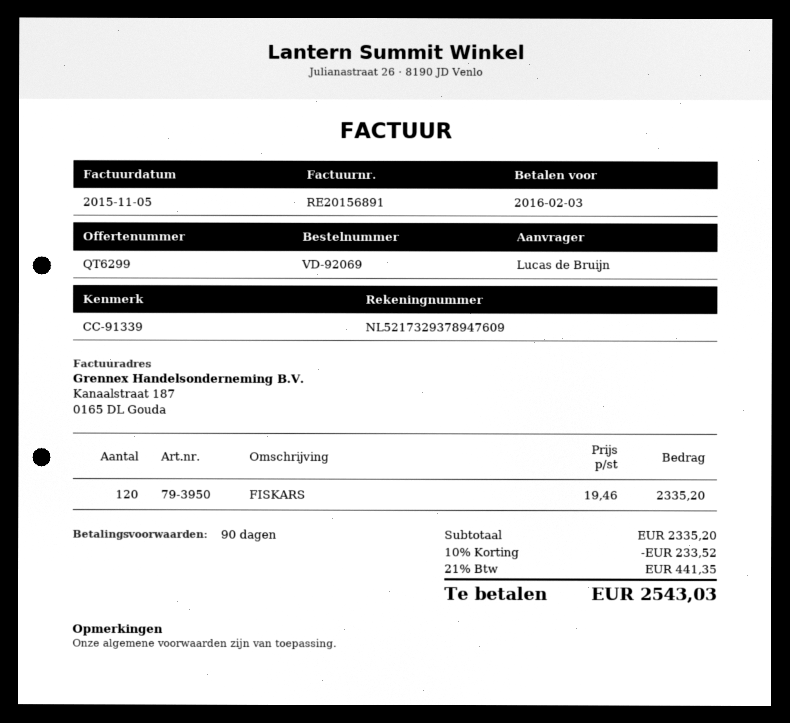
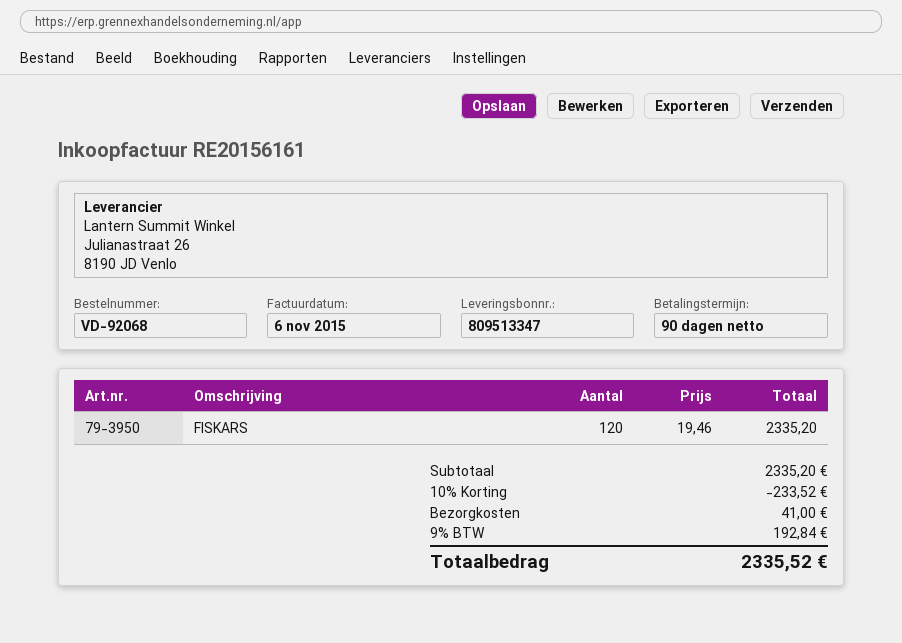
order number: VD-92069 -> VD-92068
invoice number: RE20156891 -> RE20156161
invoice date: 2015-11-05 -> 2015-11-06
shipping: none -> 41.00
tax: 21% = 441.35 -> 9% = 192.84
total: 2543.03 -> 2335.52

